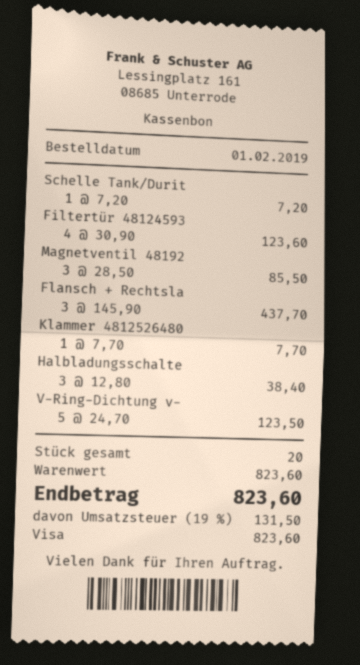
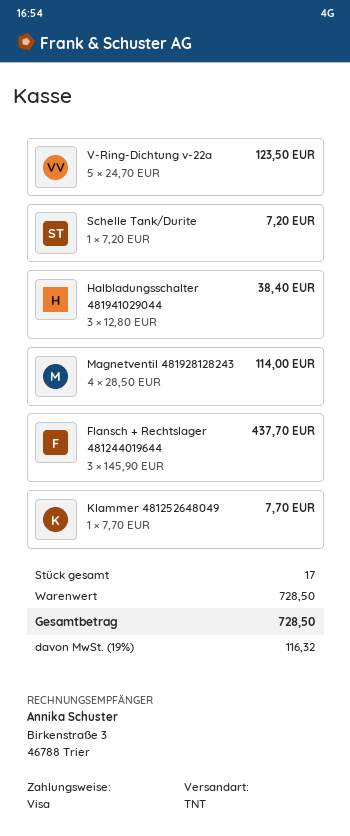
Filtertür 48124593: 4 x 30.90 = 123.60 -> none
Magnetventil 48192: 3 x 28.50 = 85.50 -> 4 x 28.50 = 114.00
total quantity: 20 -> 17
subtotal: 823.60 -> 728.50
tax: 19% = 131.50 -> 19% = 116.32
total: 823.60 -> 728.50

